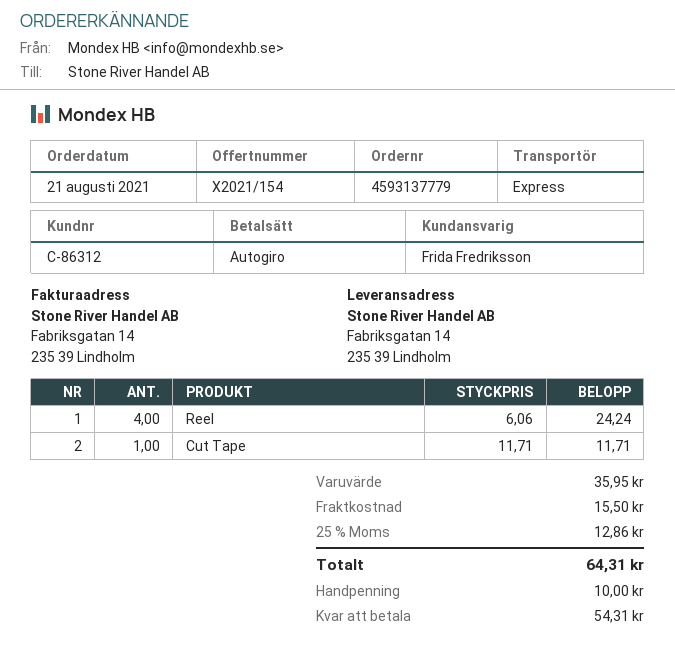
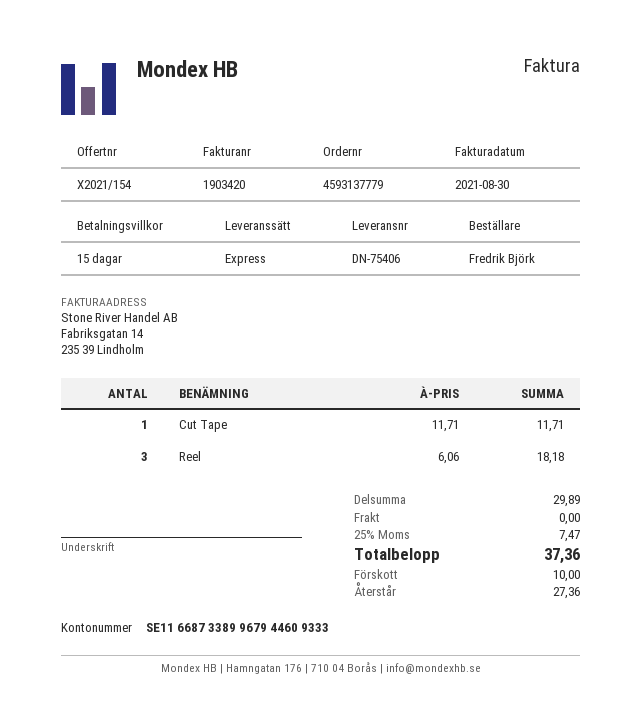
Reel: 4 x 6.06 = 24.24 -> 3 x 6.06 = 18.18
subtotal: 35.95 -> 29.89
shipping: 15.50 -> 0.00
tax: 25% = 12.86 -> 25% = 7.47
total: 64.31 -> 37.36
balance: 54.31 -> 27.36

